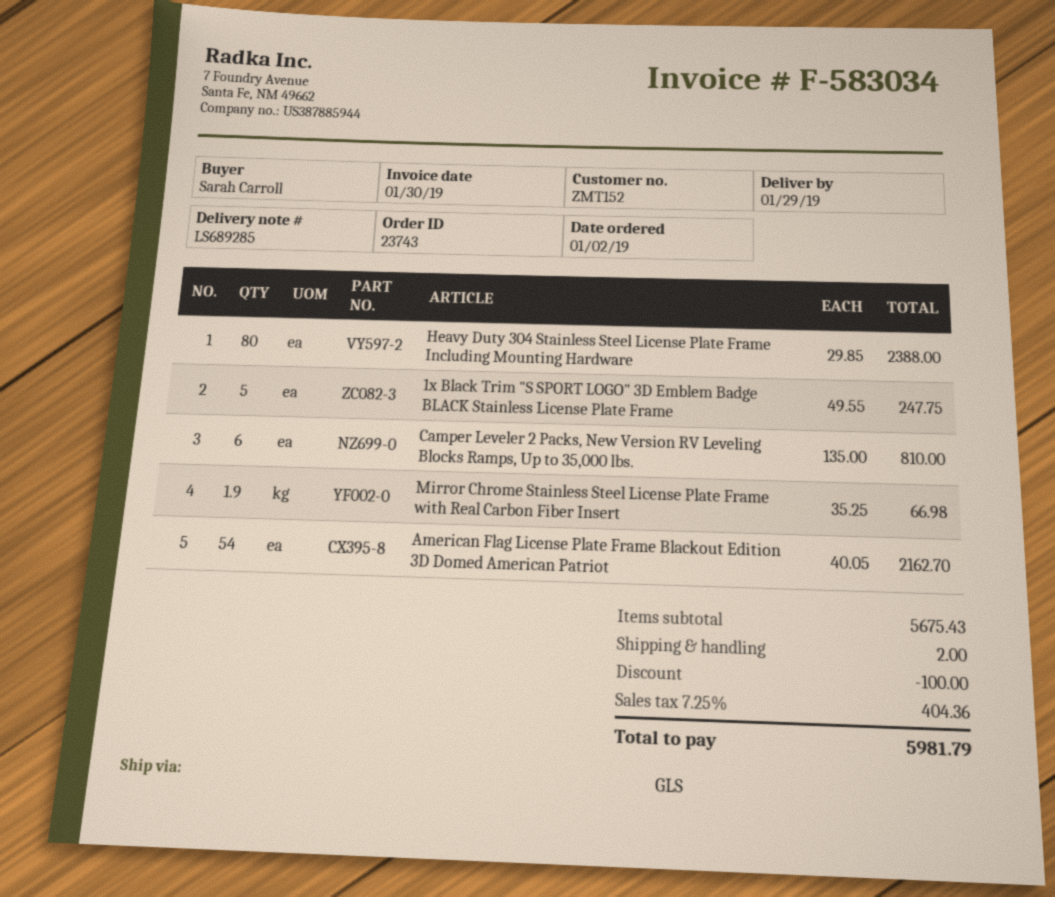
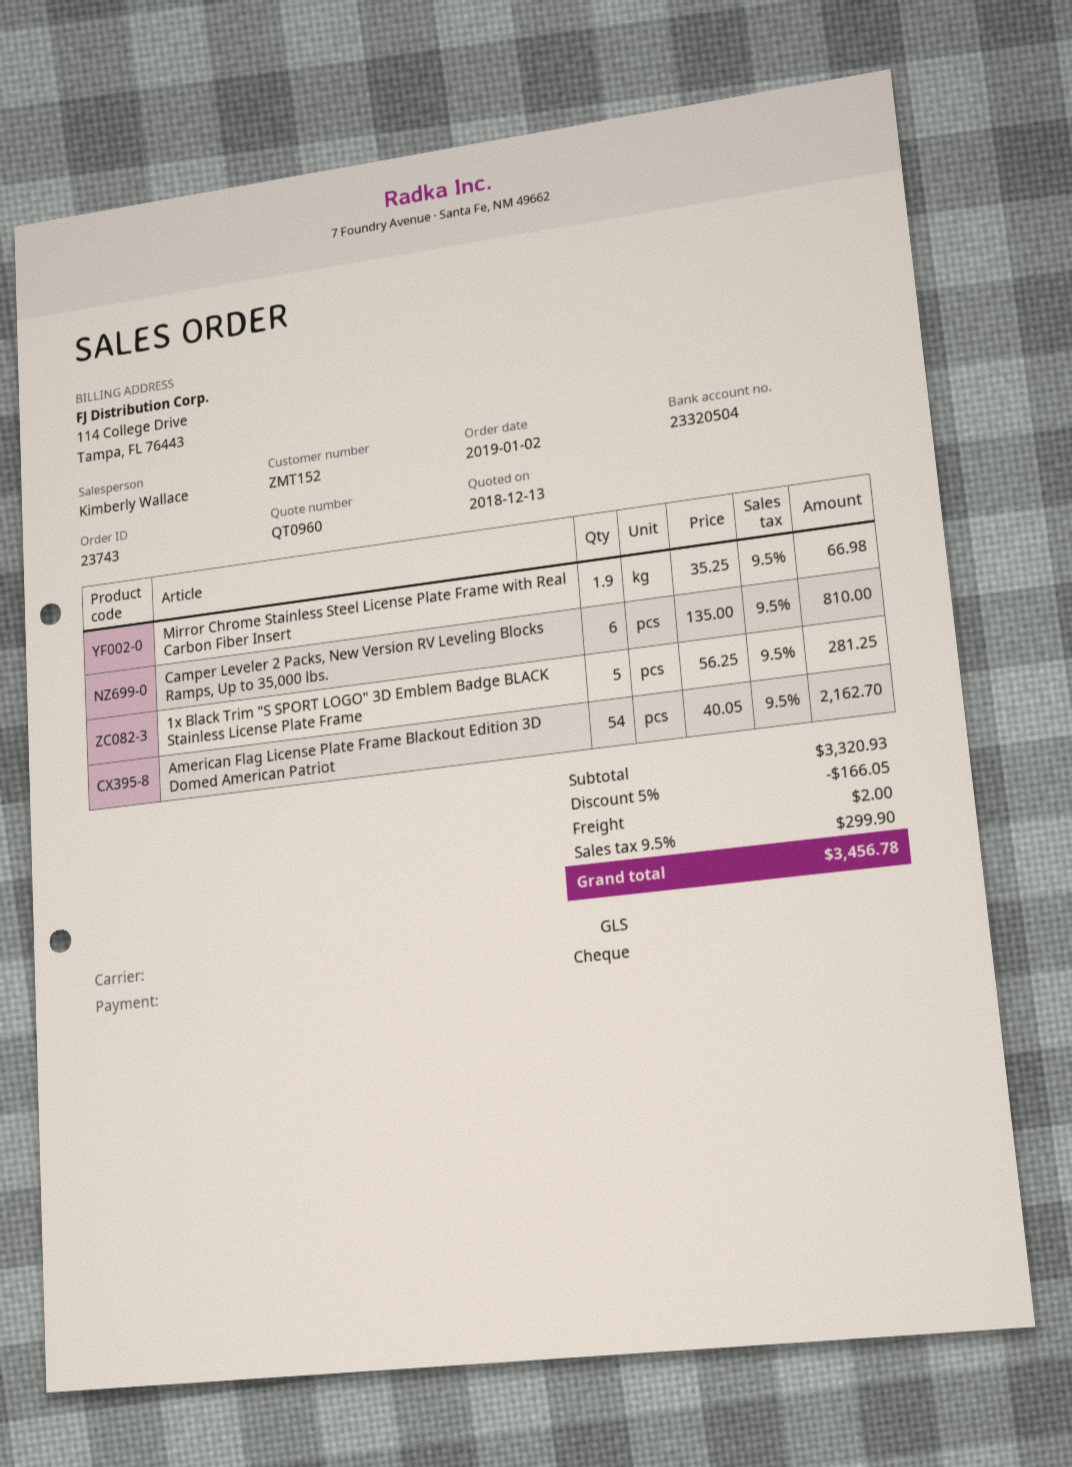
Heavy Duty 304 Stainless Steel License Plate Frame Including Mounting Hardware: 80 x 29.85 = 2388.00 -> none
1x Black Trim "S SPORT LOGO" 3D Emblem Badge BLACK Stainless License Plate Frame: 5 x 49.55 = 247.75 -> 5 x 56.25 = 281.25
subtotal: 5675.43 -> 3320.93
discount: 100.00 -> 166.05
tax: 7.25% = 404.36 -> 9.5% = 299.90
total: 5981.79 -> 3456.78

